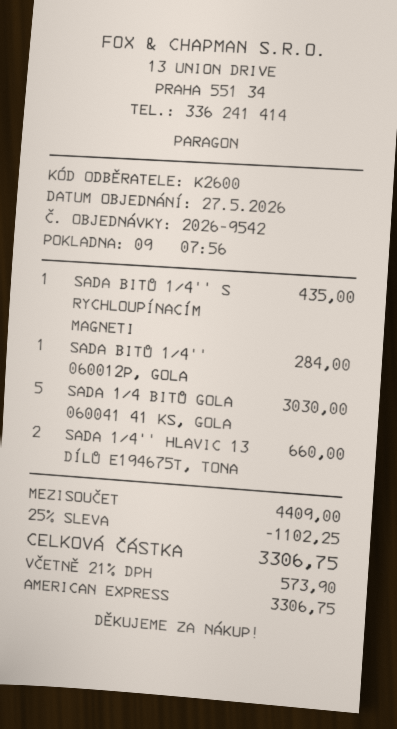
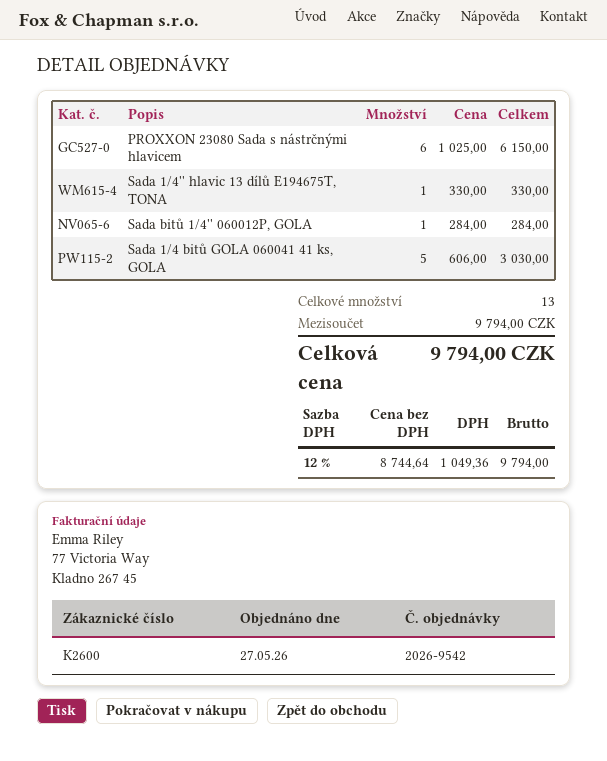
SADA BITŮ 1/4'' S RYCHLOUPÍNACÍM MAGNETI: 1 for 435.00 -> none
SADA 1/4'' HLAVIC 13 DÍLŮ E194675T, TONA: 2 for 660.00 -> 1 for 330.00
PROXXON 23080 Sada s nástrčnými hlavicem: none -> 6 for 6150.00
subtotal: 4409.00 -> 9794.00
discount: 25% = 1102.25 -> none
tax: 21% = 573.90 -> 12% = 1049.36
total: 3306.75 -> 9794.00

